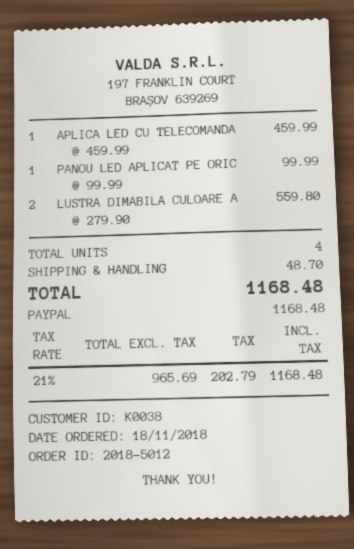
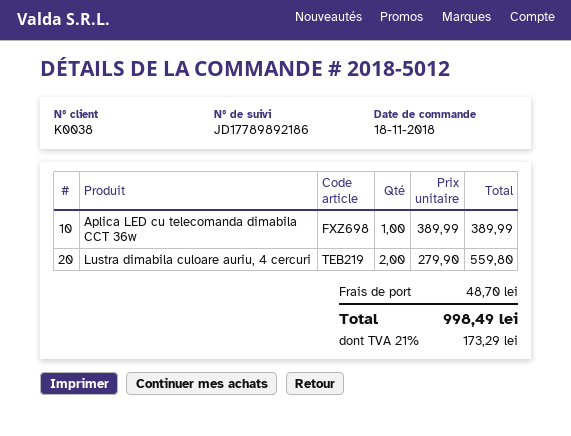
APLICA LED CU TELECOMANDA: 1 x 459.99 = 459.99 -> 1 x 389.99 = 389.99
PANOU LED APLICAT PE ORIC: 1 x 99.99 = 99.99 -> none
tax: 21% = 202.79 -> 21% = 173.29
total: 1168.48 -> 998.49

